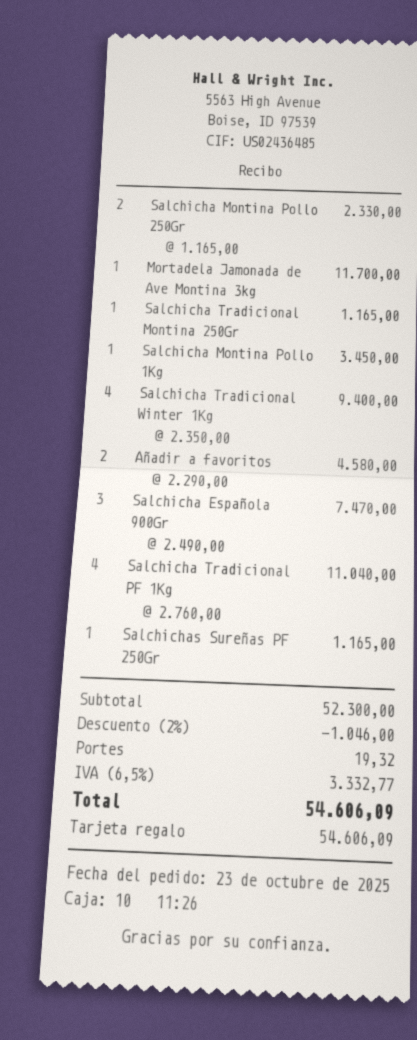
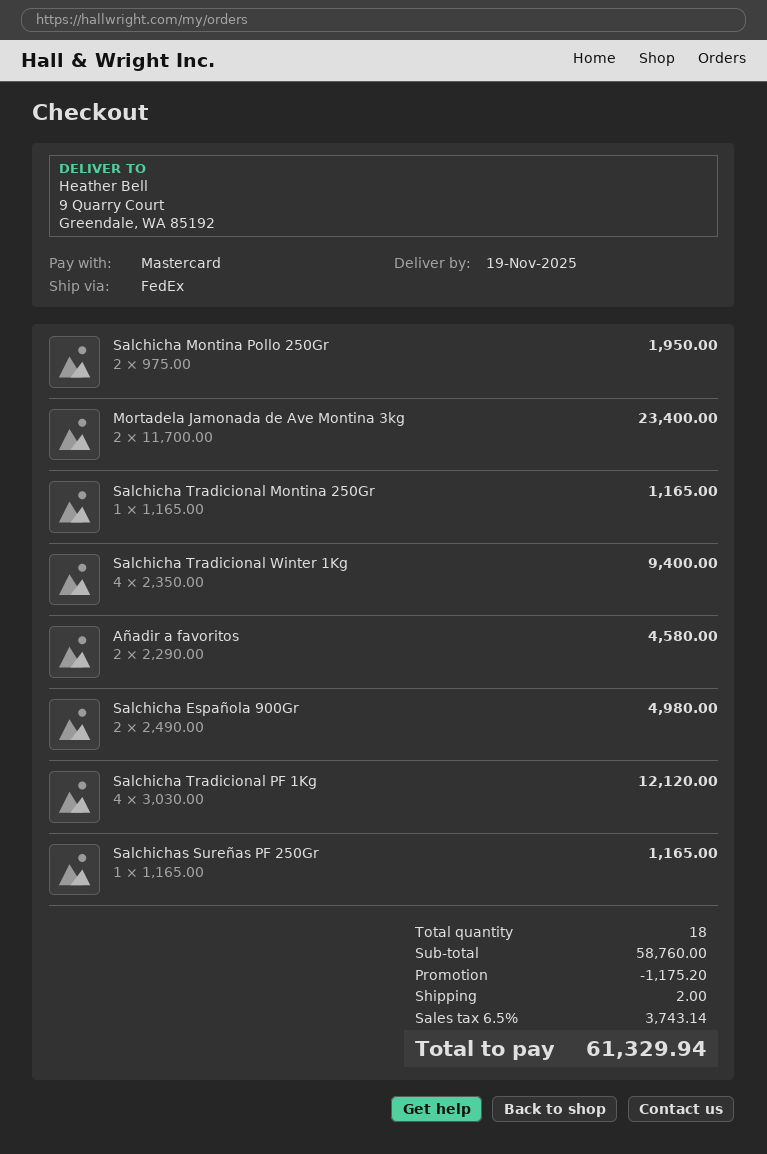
payment method: gift card -> Mastercard
Salchicha Montina Pollo 250Gr: 2 x 1165.00 = 2330.00 -> 2 x 975.00 = 1950.00
Mortadela Jamonada de Ave Montina 3kg: 1 x 11700.00 = 11700.00 -> 2 x 11700.00 = 23400.00
Salchicha Montina Pollo 1Kg: 1 x 3450.00 = 3450.00 -> none
Salchicha Española 900Gr: 3 x 2490.00 = 7470.00 -> 2 x 2490.00 = 4980.00
Salchicha Tradicional PF 1Kg: 4 x 2760.00 = 11040.00 -> 4 x 3030.00 = 12120.00
subtotal: 52300.00 -> 58760.00
discount: 1046.00 -> 1175.20
shipping: 19.32 -> 2.00
tax: 6.5% = 3332.77 -> 6.5% = 3743.14
total: 54606.09 -> 61329.94

